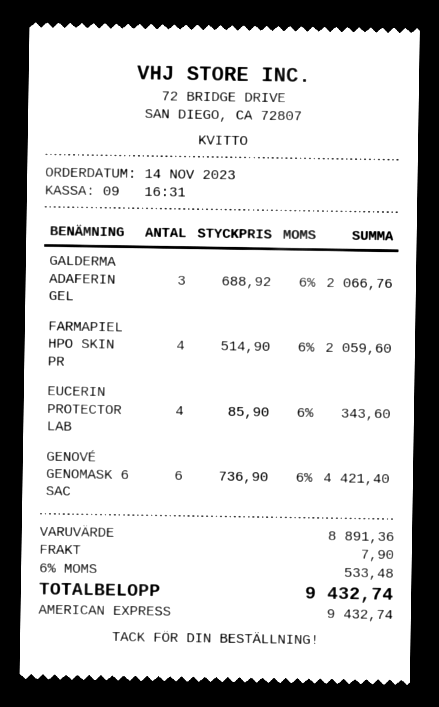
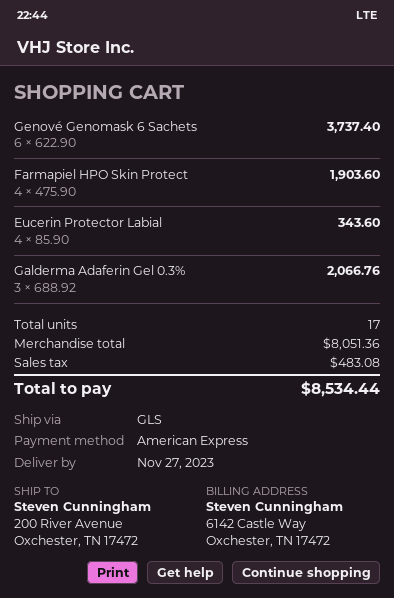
FARMAPIEL HPO SKIN PR: 4 x 514.90 = 2059.60 -> 4 x 475.90 = 1903.60
GENOVÉ GENOMASK 6 SAC: 6 x 736.90 = 4421.40 -> 6 x 622.90 = 3737.40
subtotal: 8891.36 -> 8051.36
shipping: 7.90 -> none
tax: 533.48 -> 483.08
total: 9432.74 -> 8534.44

